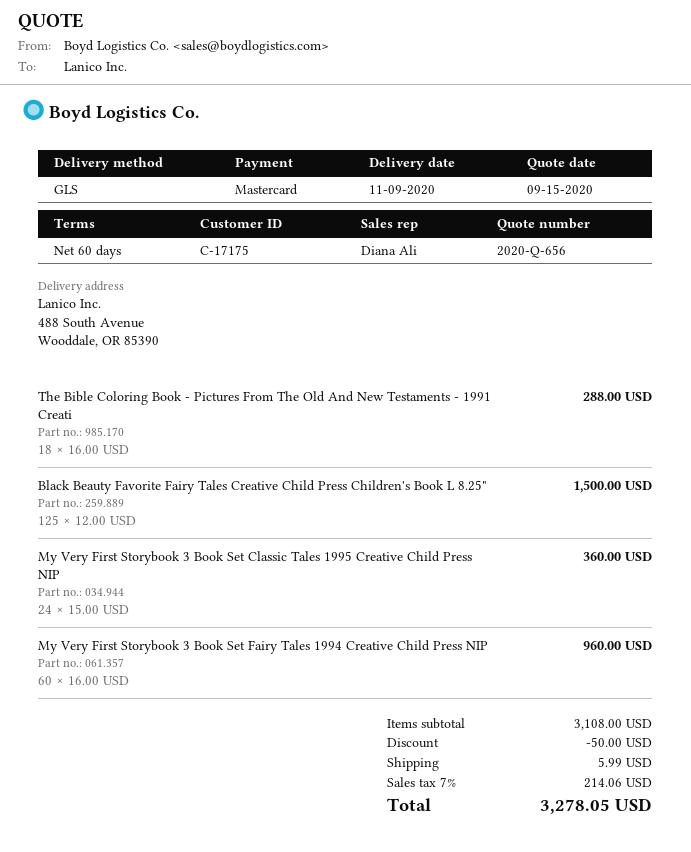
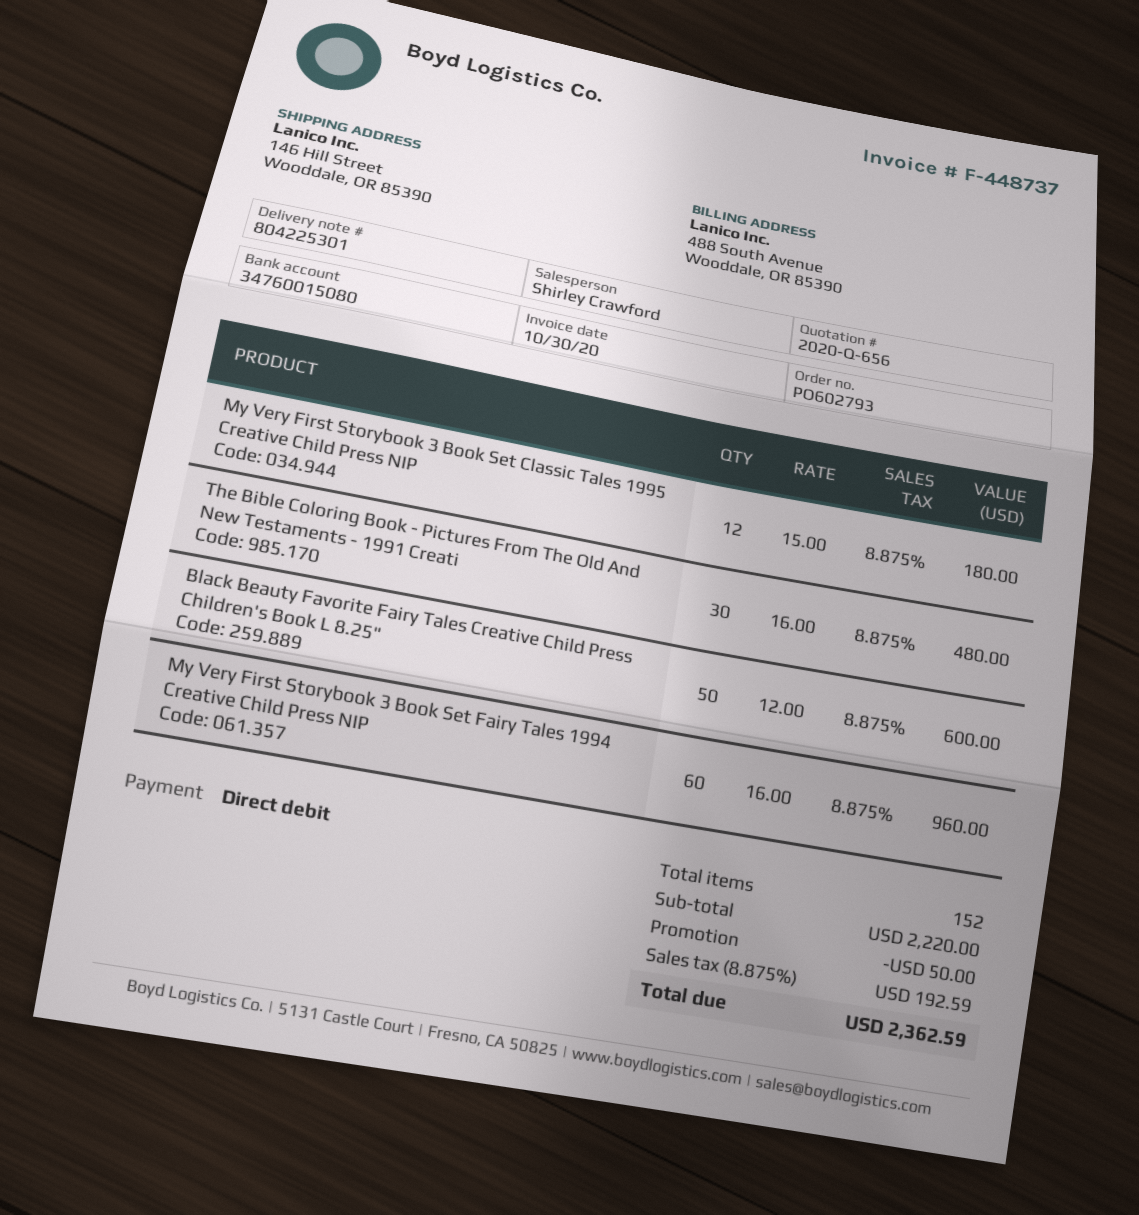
sales rep: Diana Ali -> Shirley Crawford
payment method: Mastercard -> direct debit
ship to: 488 South Avenue, Wooddale, OR 85390 -> 146 Hill Street, Wooddale, OR 85390
The Bible Coloring Book - Pictures From The Old And New Testaments - 1991 Creati: 18 x 16.00 = 288.00 -> 30 x 16.00 = 480.00
Black Beauty Favorite Fairy Tales Creative Child Press Children's Book L 8.25": 125 x 12.00 = 1500.00 -> 50 x 12.00 = 600.00
My Very First Storybook 3 Book Set Classic Tales 1995 Creative Child Press NIP: 24 x 15.00 = 360.00 -> 12 x 15.00 = 180.00
subtotal: 3108.00 -> 2220.00
shipping: 5.99 -> none
tax: 7% = 214.06 -> 8.875% = 192.59
total: 3278.05 -> 2362.59

